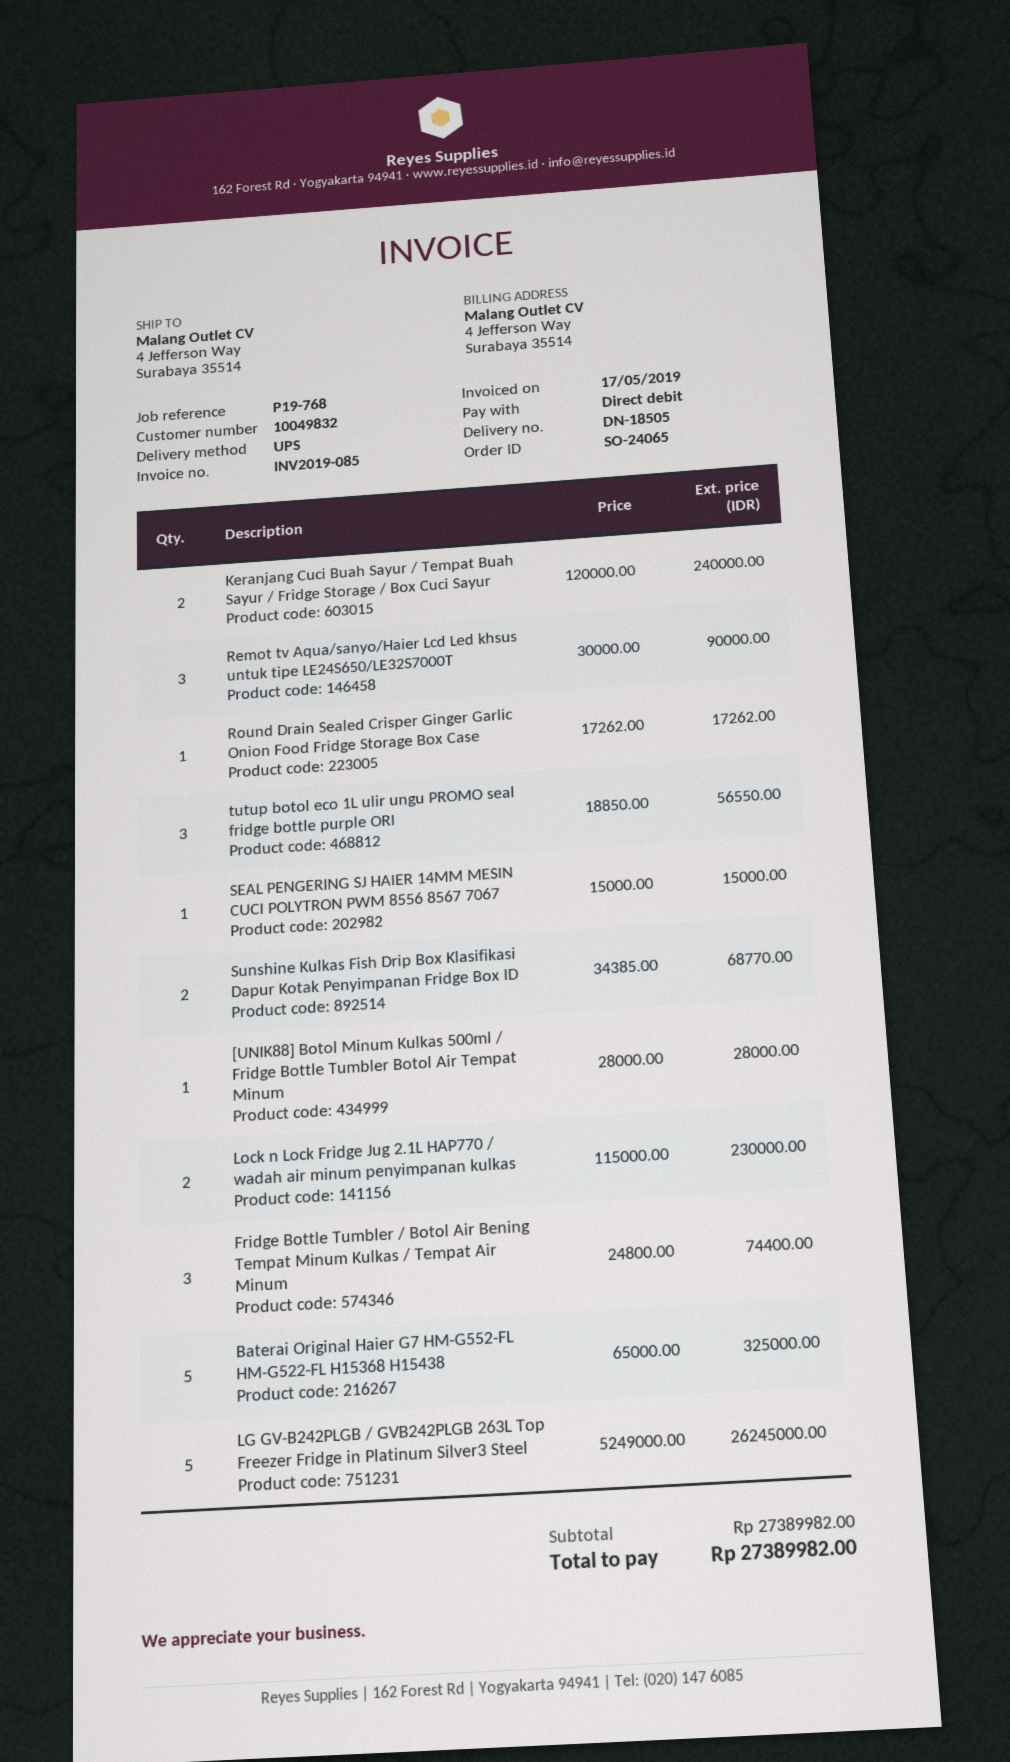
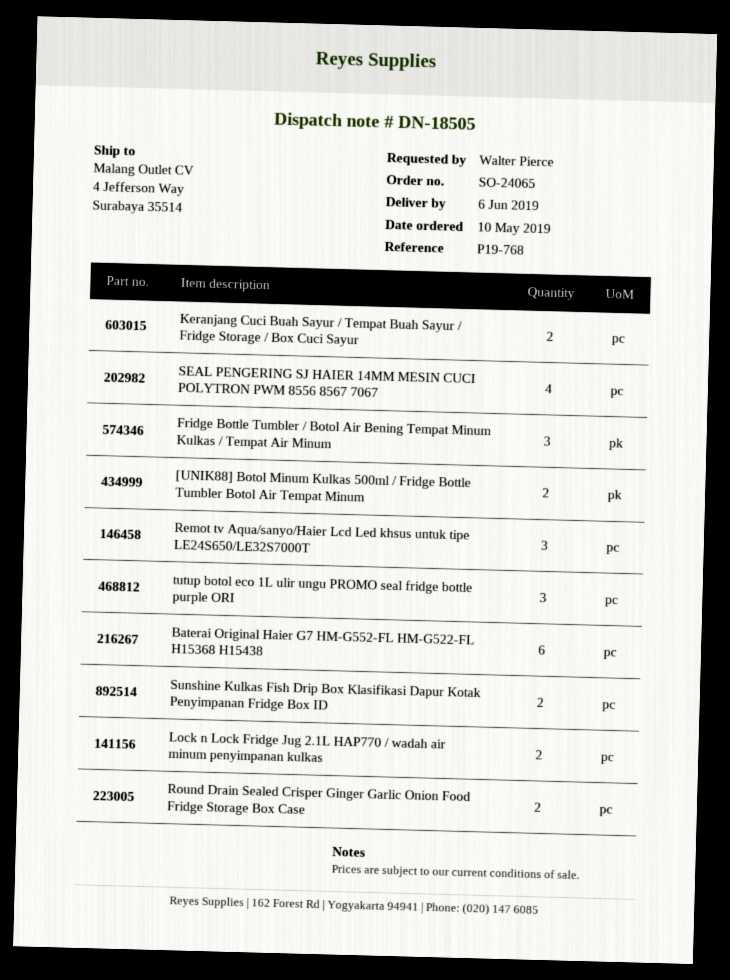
Round Drain Sealed Crisper Ginger Garlic Onion Food Fridge Storage Box Case: 1 -> 2
SEAL PENGERING SJ HAIER 14MM MESIN CUCI POLYTRON PWM 8556 8567 7067: 1 -> 4
[UNIK88] Botol Minum Kulkas 500ml / Fridge Bottle Tumbler Botol Air Tempat Minum: 1 -> 2
Baterai Original Haier G7 HM-G552-FL HM-G522-FL H15368 H15438: 5 -> 6
LG GV-B242PLGB / GVB242PLGB 263L Top Freezer Fridge in Platinum Silver3 Steel: 5 -> none

